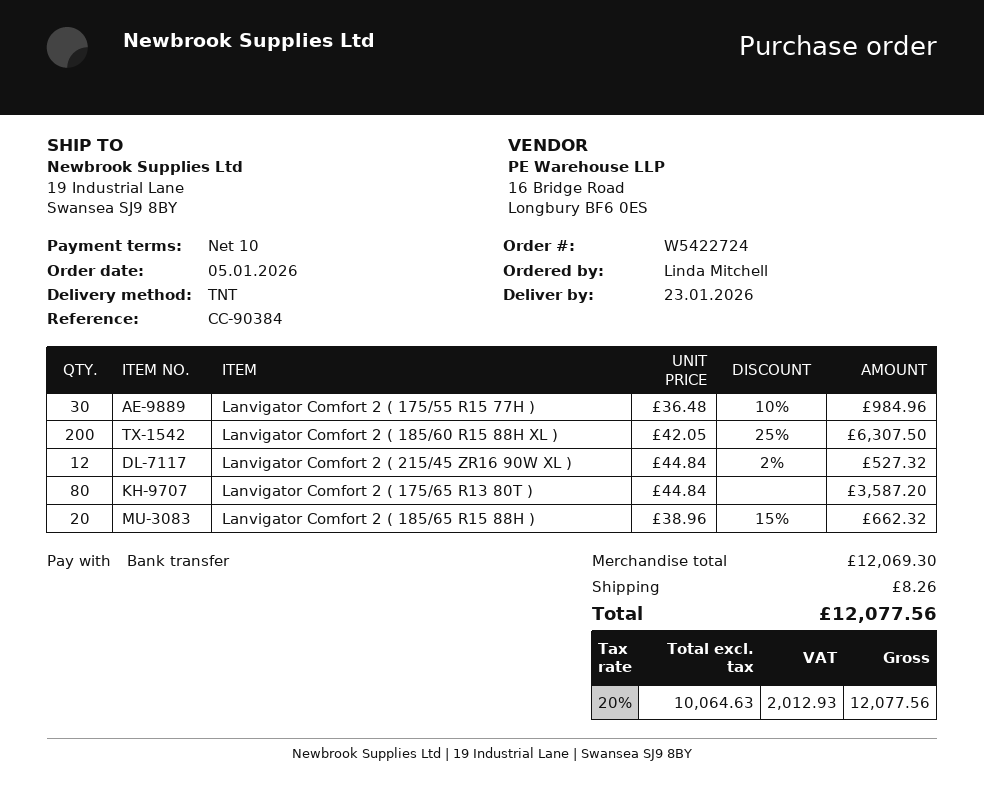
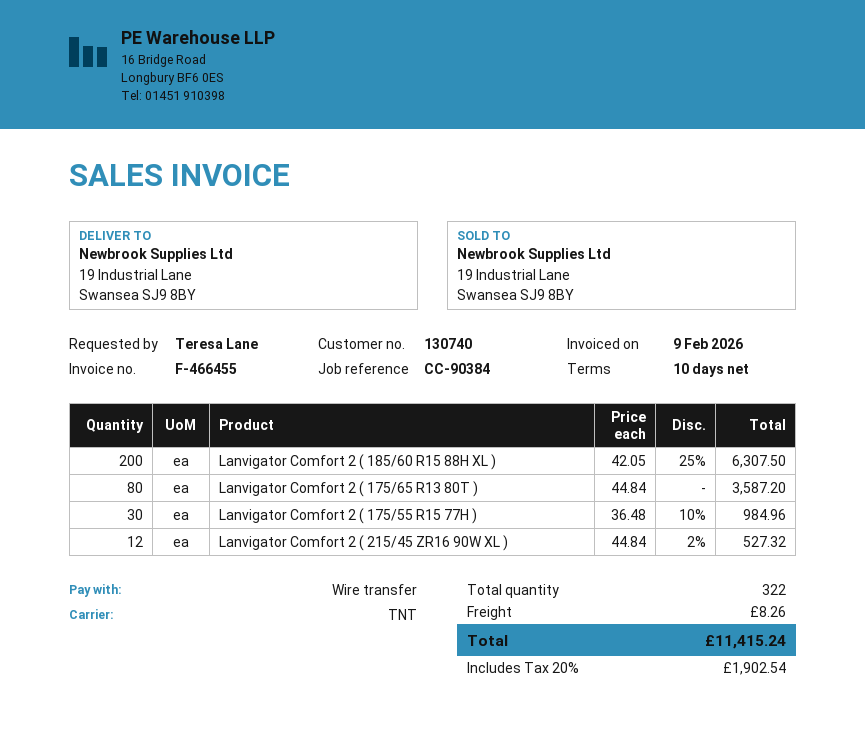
ordered by: Linda Mitchell -> Teresa Lane
Lanvigator Comfort 2 ( 185/65 R15 88H ): 20 x 38.96 - 15% = 662.32 -> none
tax: 20% = 2012.93 -> 20% = 1902.54
total: 12077.56 -> 11415.24

